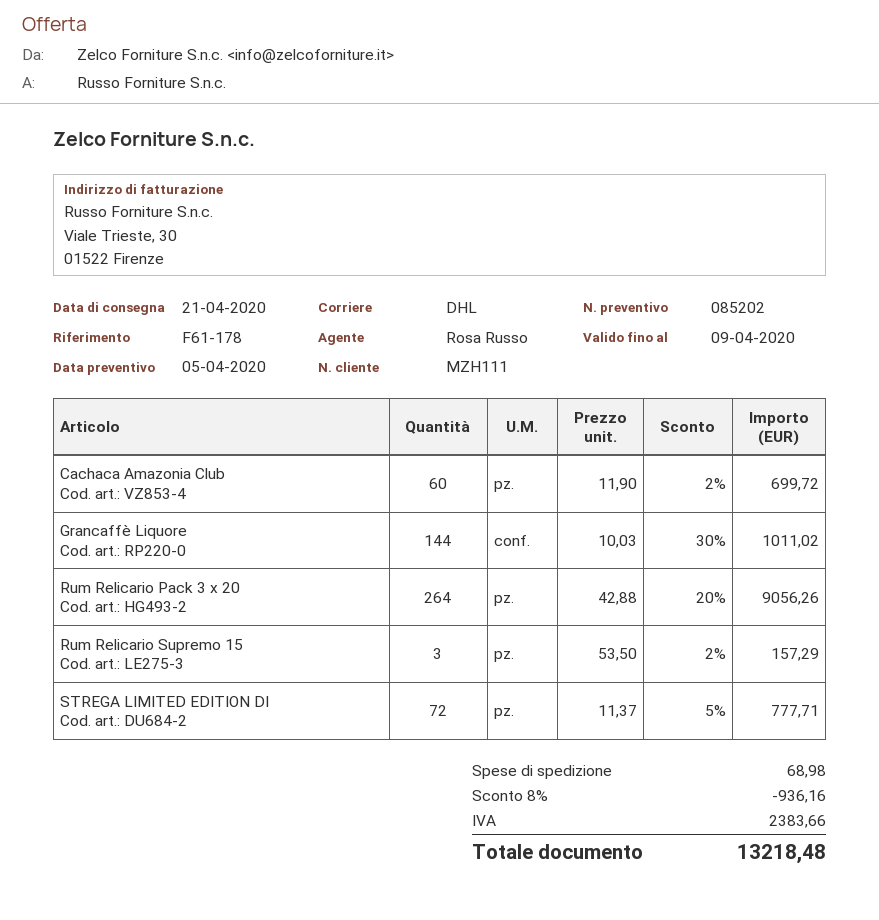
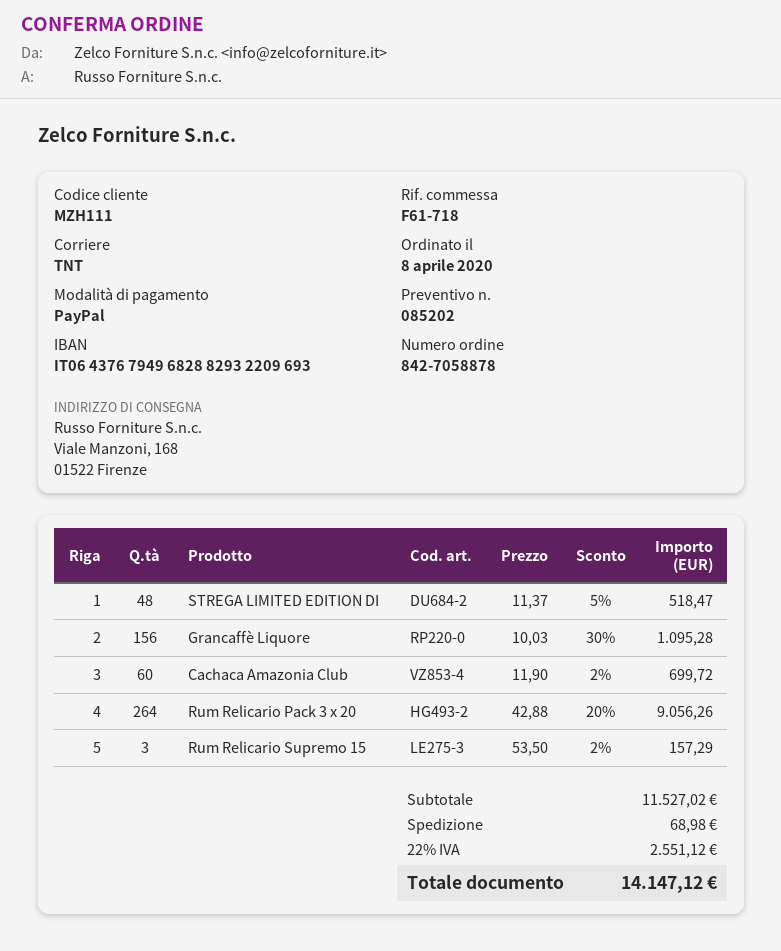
reference: F61-178 -> F61-718
shipping method: DHL -> TNT
Grancaffè Liquore: 144 x 10.03 - 30% = 1011.02 -> 156 x 10.03 - 30% = 1095.28
STREGA LIMITED EDITION DI: 72 x 11.37 - 5% = 777.71 -> 48 x 11.37 - 5% = 518.47
discount: 8% = 936.16 -> none
tax: 2383.66 -> 2551.12
total: 13218.48 -> 14147.12

